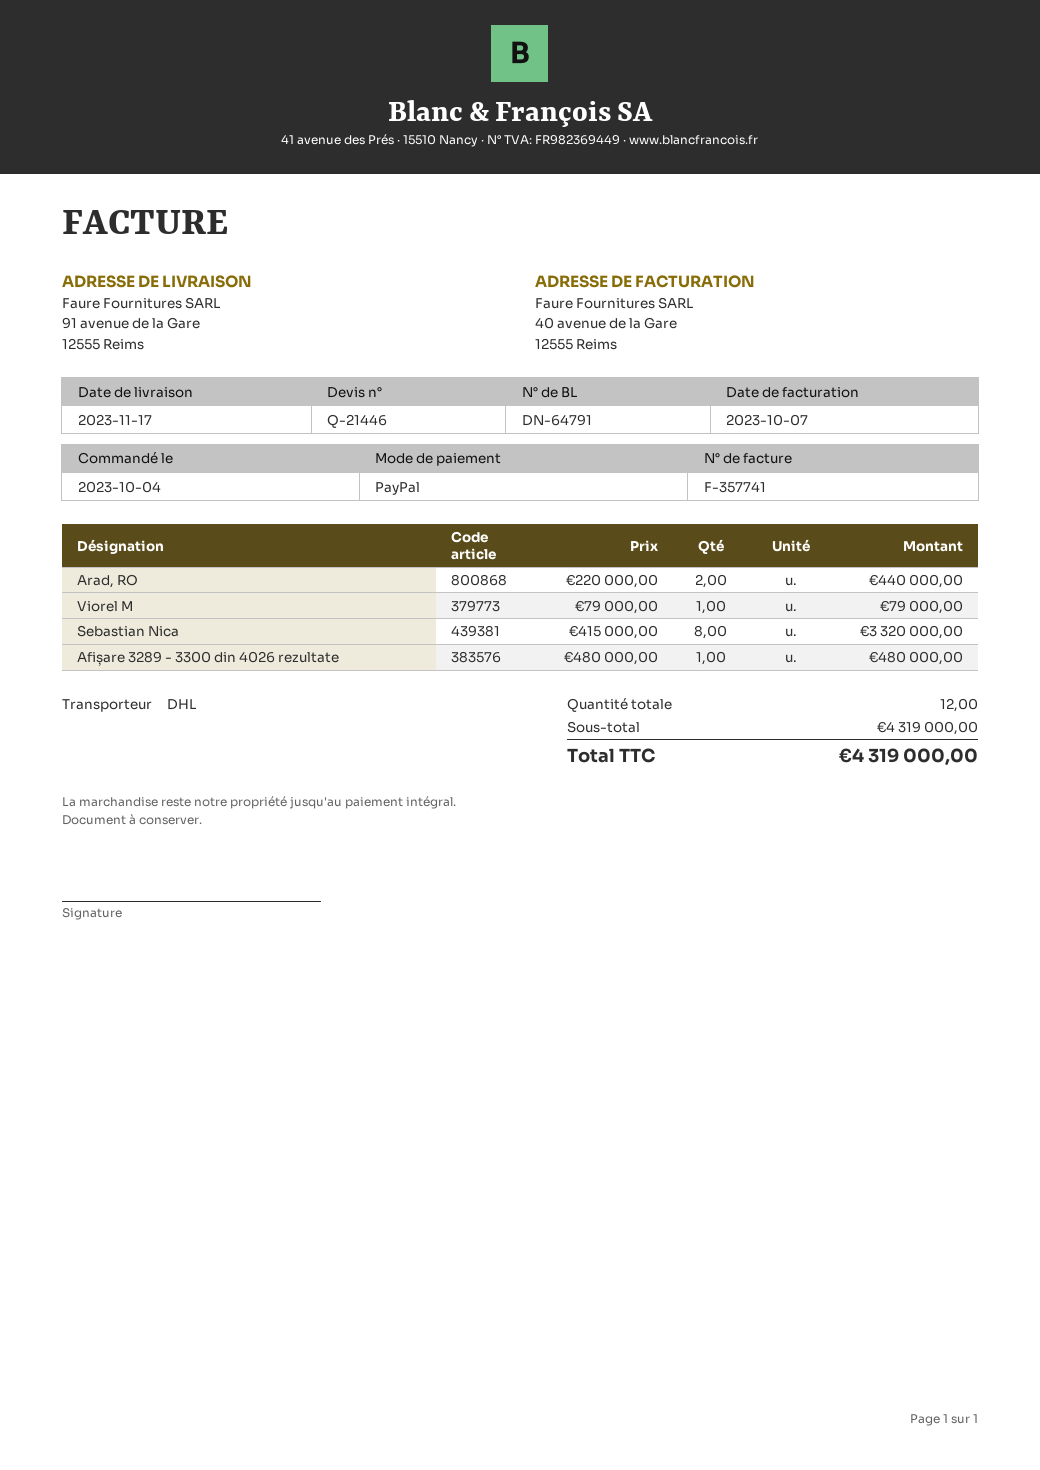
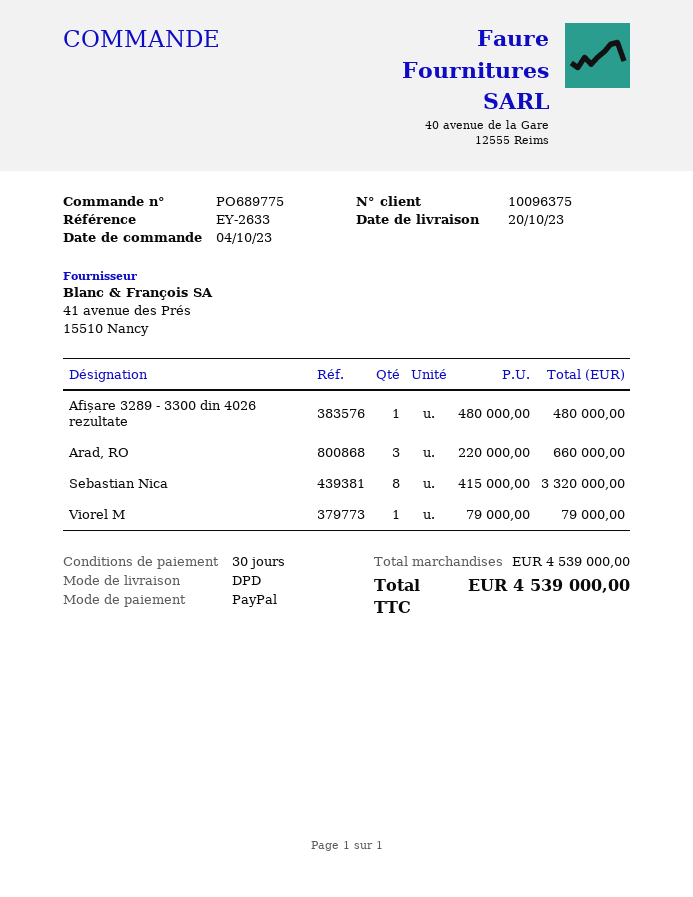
delivery date: 2023-11-17 -> 2023-10-20
shipping method: DHL -> DPD
Arad, RO: 2 x 220000.00 = 440000.00 -> 3 x 220000.00 = 660000.00
subtotal: 4319000.00 -> 4539000.00
total: 4319000.00 -> 4539000.00

